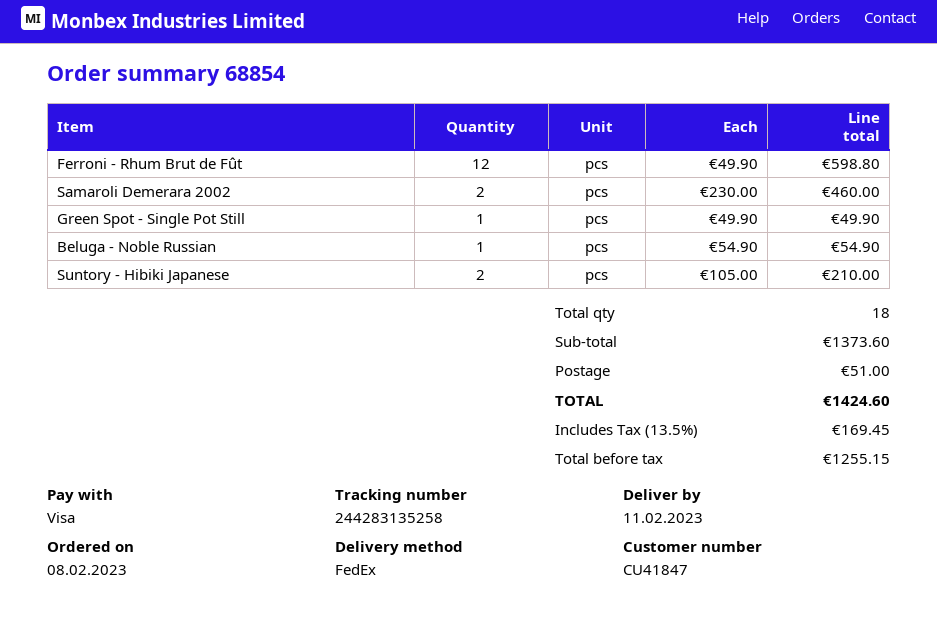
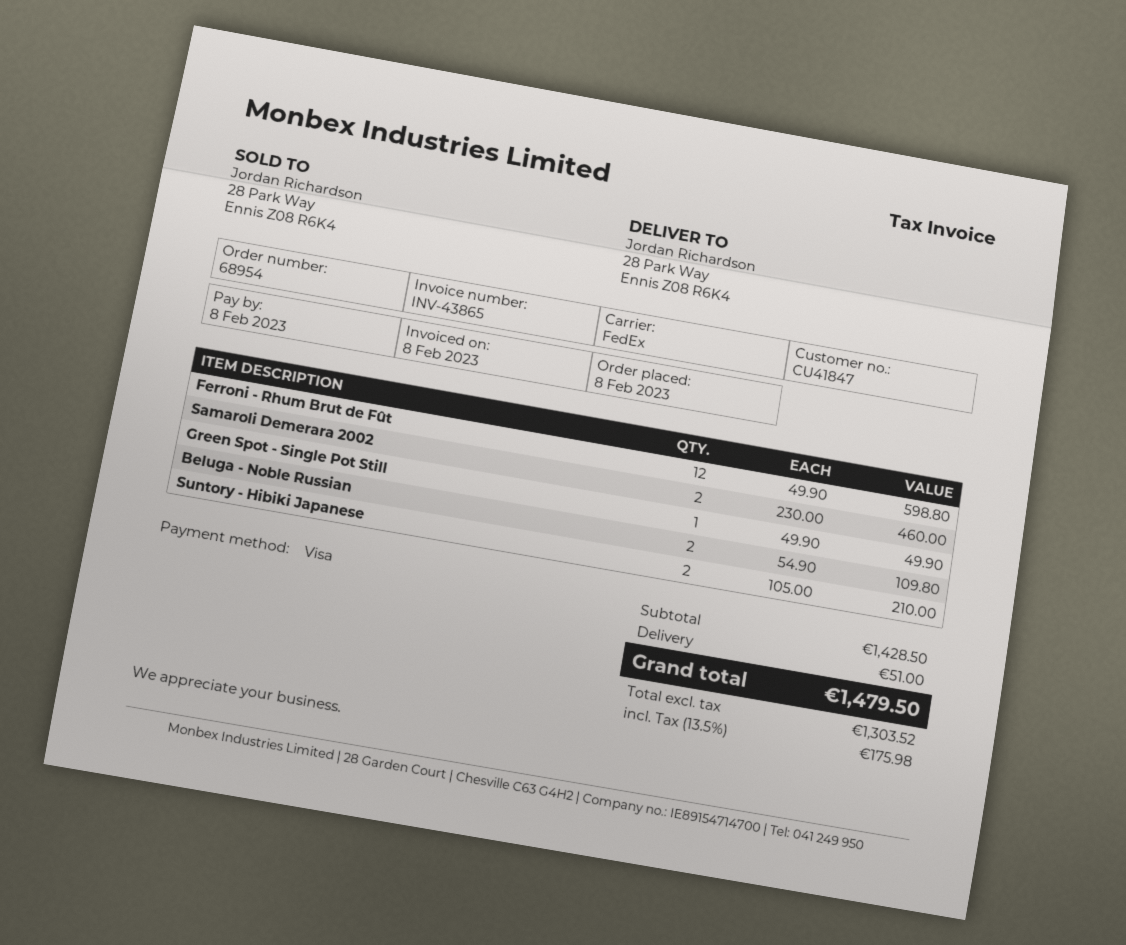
order number: 68854 -> 68954
Beluga - Noble Russian: 1 x 54.90 = 54.90 -> 2 x 54.90 = 109.80
subtotal: 1373.60 -> 1428.50
net: 1255.15 -> 1303.52
tax: 13.5% = 169.45 -> 13.5% = 175.98
total: 1424.60 -> 1479.50

